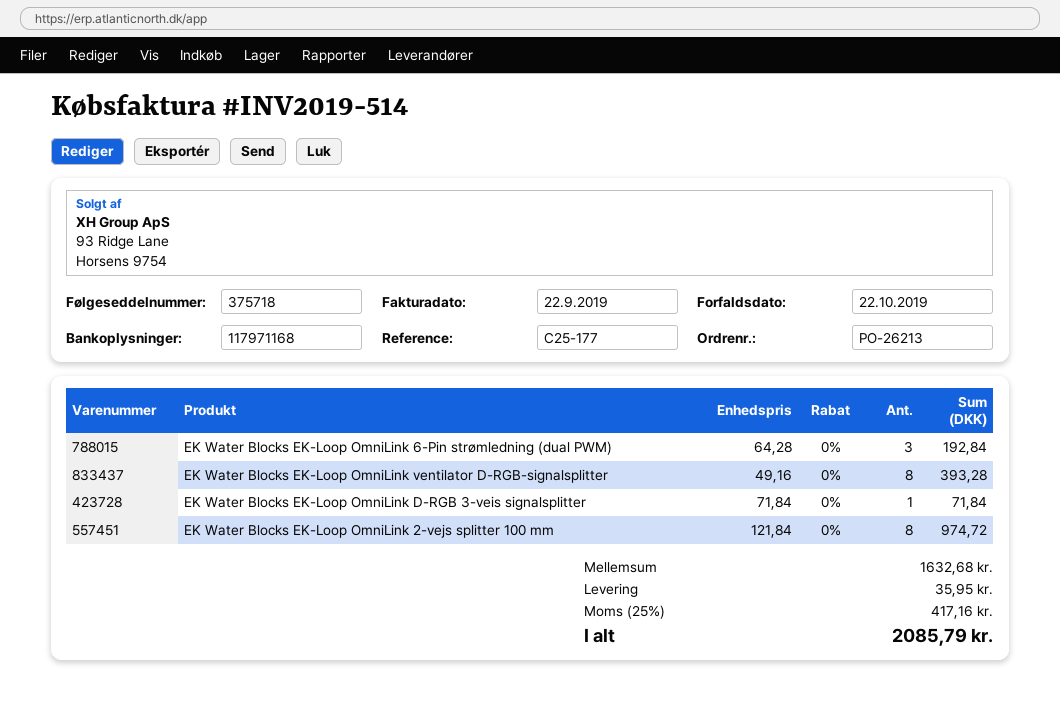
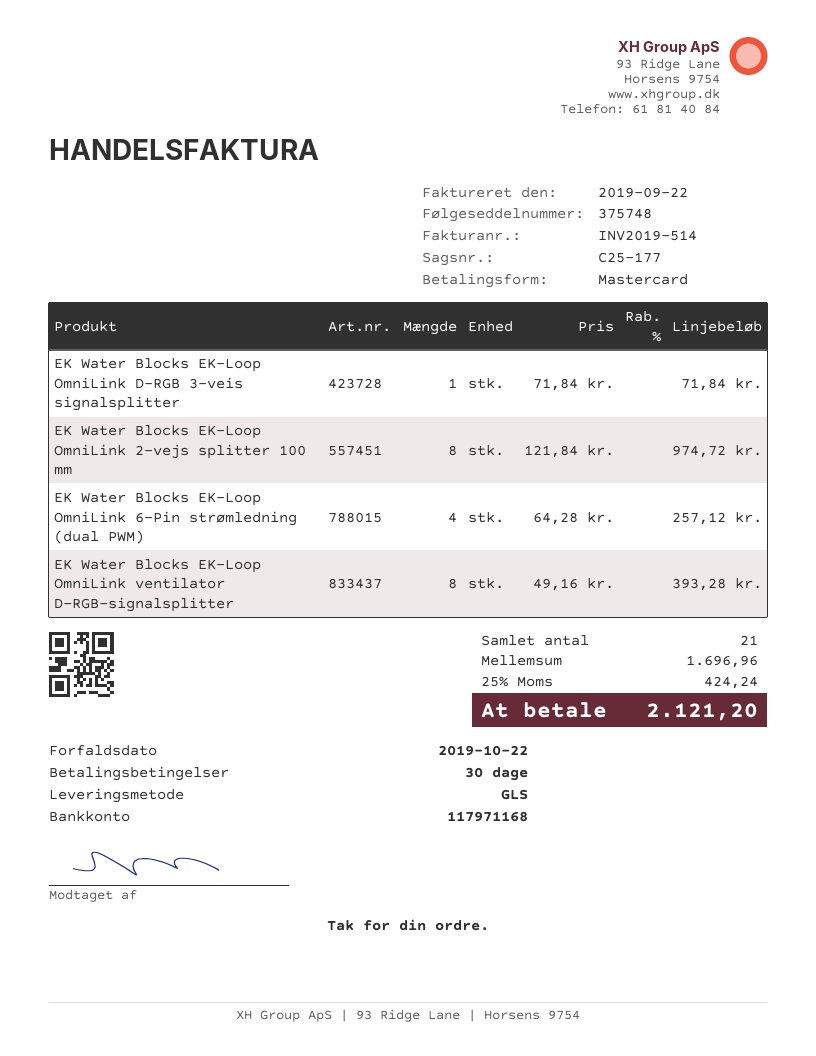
delivery note number: 375718 -> 375748
EK Water Blocks EK-Loop OmniLink 6-Pin strømledning (dual PWM): 3 x 64.28 = 192.84 -> 4 x 64.28 = 257.12
subtotal: 1632.68 -> 1696.96
shipping: 35.95 -> none
tax: 25% = 417.16 -> 25% = 424.24
total: 2085.79 -> 2121.20

